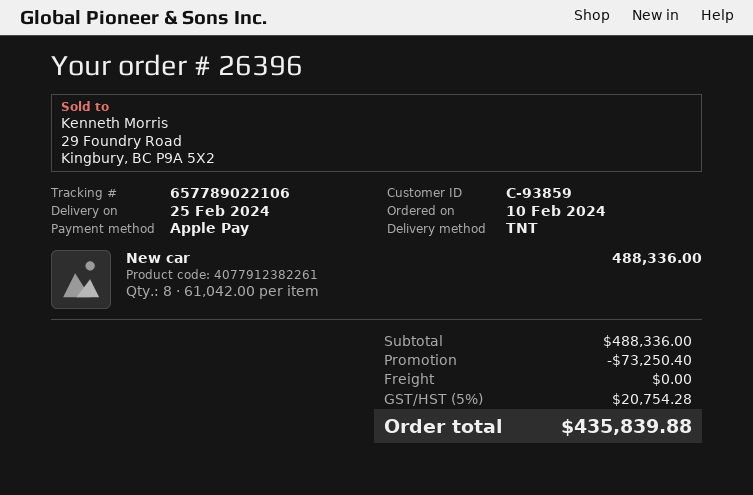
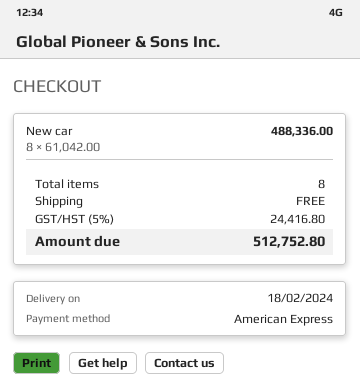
delivery date: 2024-02-25 -> 2024-02-18
payment method: Apple Pay -> American Express
discount: 73250.40 -> none
tax: 5% = 20754.28 -> 5% = 24416.80
total: 435839.88 -> 512752.80

